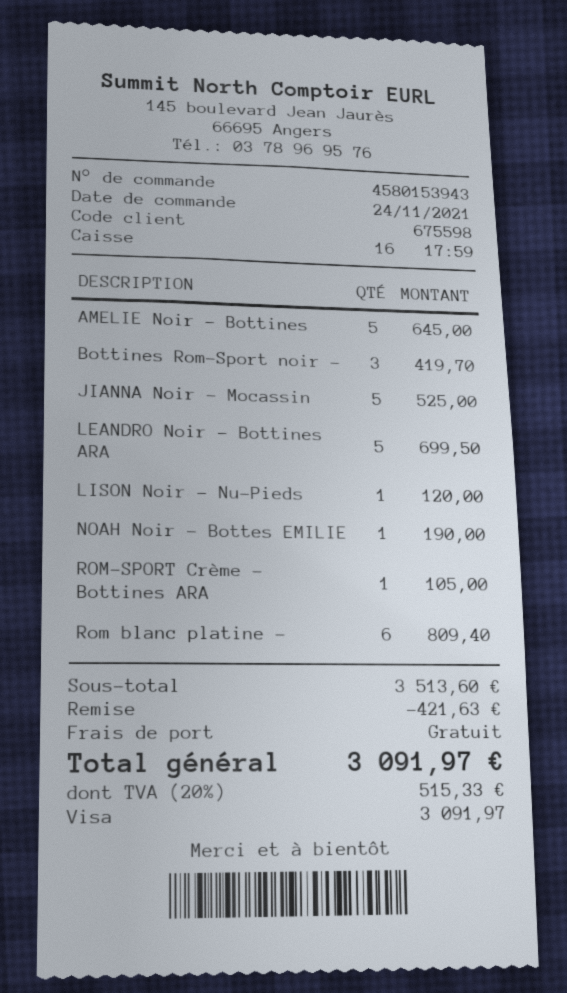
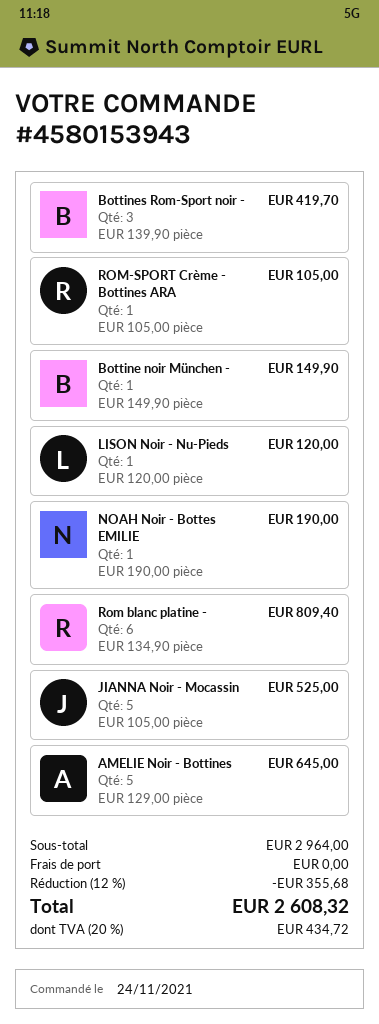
LEANDRO Noir - Bottines ARA: 5 for 699.50 -> none
Bottine noir München -: none -> 1 for 149.90
subtotal: 3513.60 -> 2964.00
discount: 421.63 -> 355.68
tax: 20% = 515.33 -> 20% = 434.72
total: 3091.97 -> 2608.32

